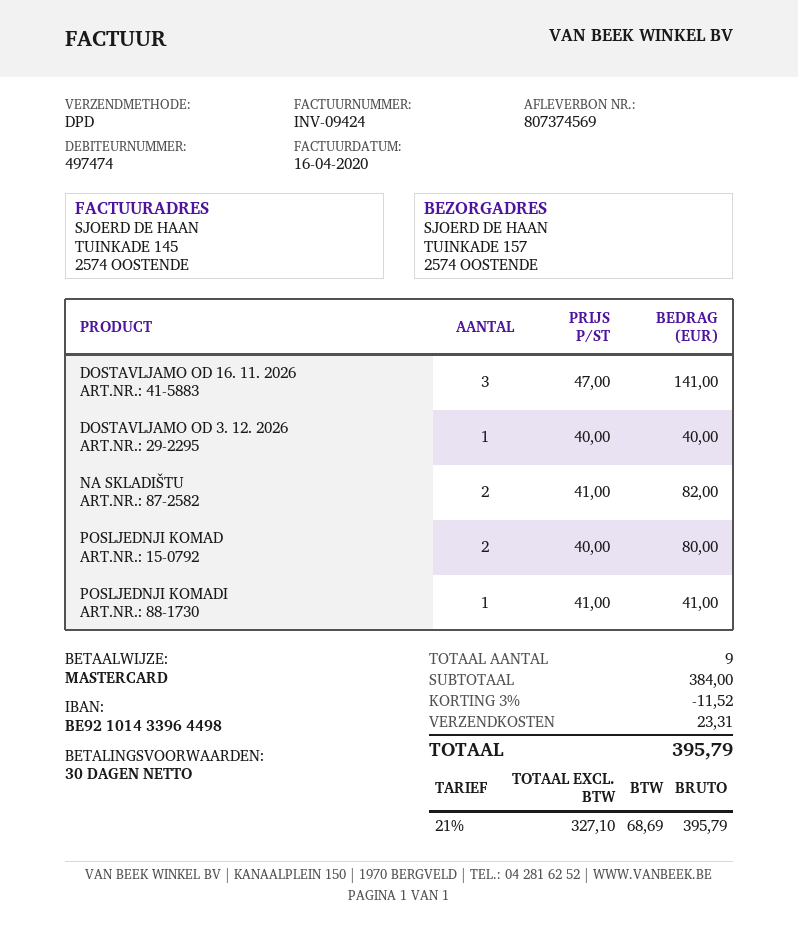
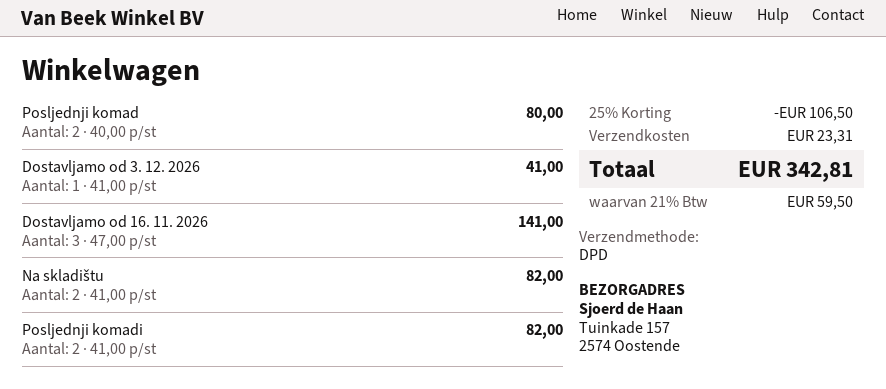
DOSTAVLJAMO OD 3. 12. 2026: 1 x 40.00 = 40.00 -> 1 x 41.00 = 41.00
POSLJEDNJI KOMADI: 1 x 41.00 = 41.00 -> 2 x 41.00 = 82.00
discount: 3% = 11.52 -> 25% = 106.50
tax: 21% = 68.69 -> 21% = 59.50
total: 395.79 -> 342.81

